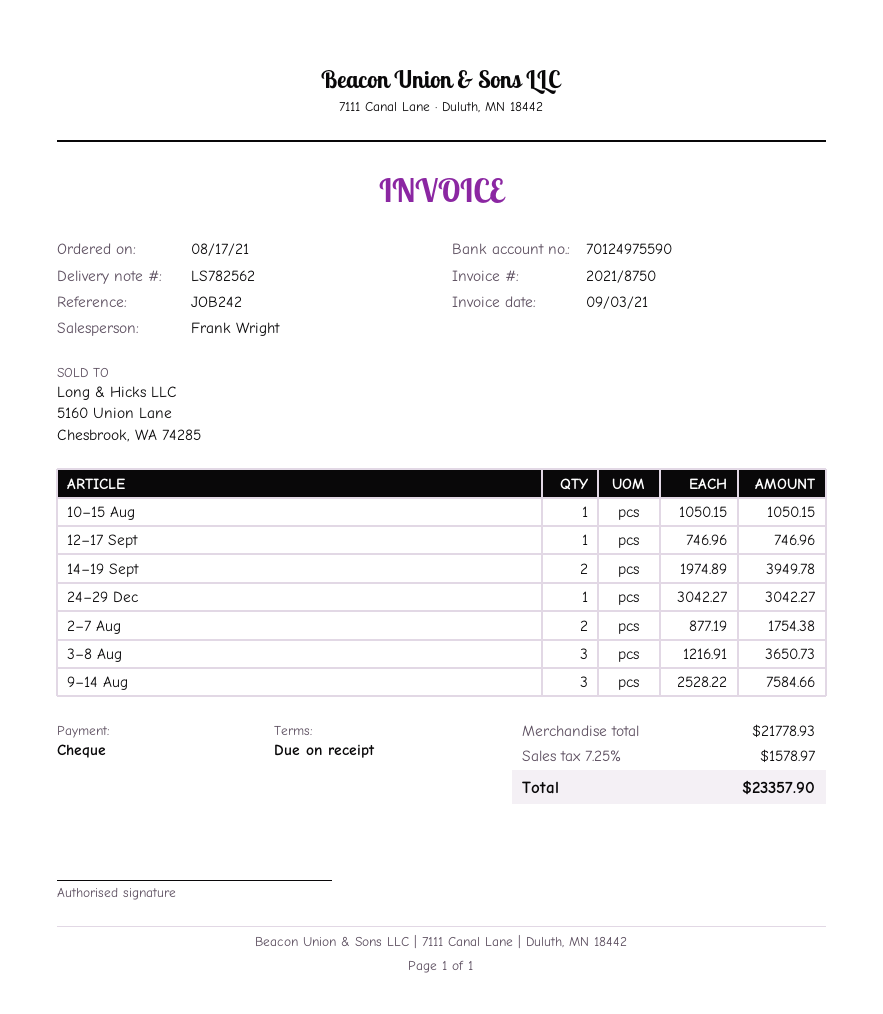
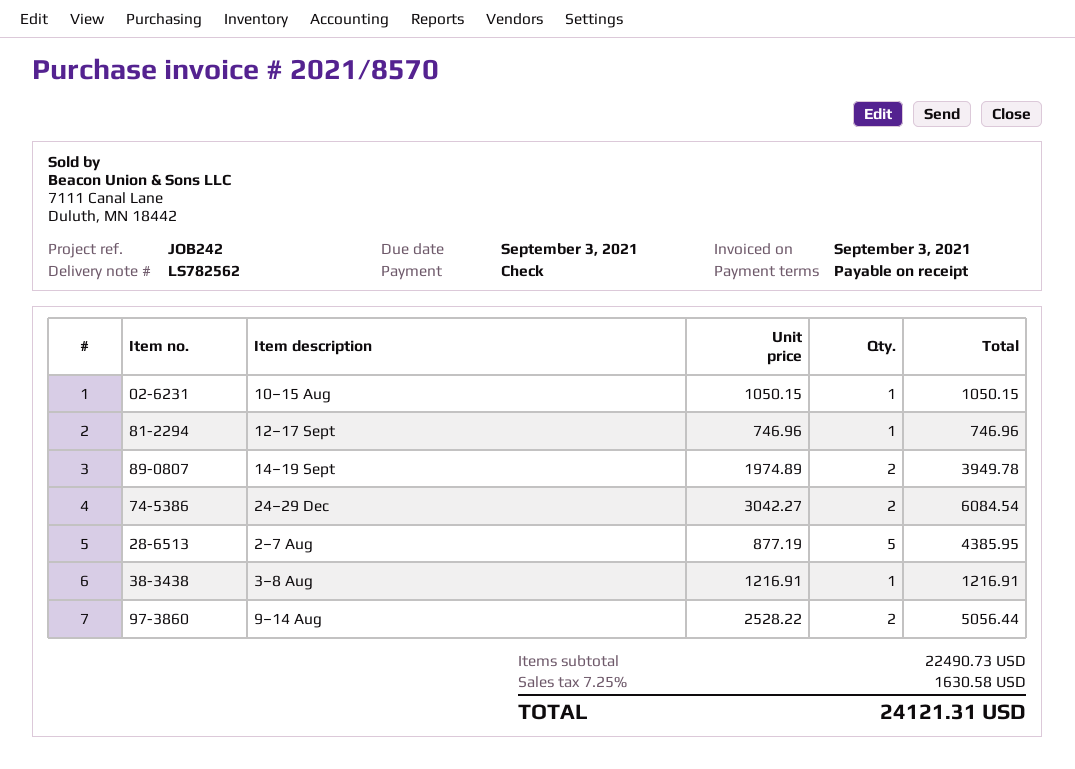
invoice number: 2021/8750 -> 2021/8570
24–29 Dec: 1 x 3042.27 = 3042.27 -> 2 x 3042.27 = 6084.54
2–7 Aug: 2 x 877.19 = 1754.38 -> 5 x 877.19 = 4385.95
3–8 Aug: 3 x 1216.91 = 3650.73 -> 1 x 1216.91 = 1216.91
9–14 Aug: 3 x 2528.22 = 7584.66 -> 2 x 2528.22 = 5056.44
subtotal: 21778.93 -> 22490.73
tax: 7.25% = 1578.97 -> 7.25% = 1630.58
total: 23357.90 -> 24121.31

